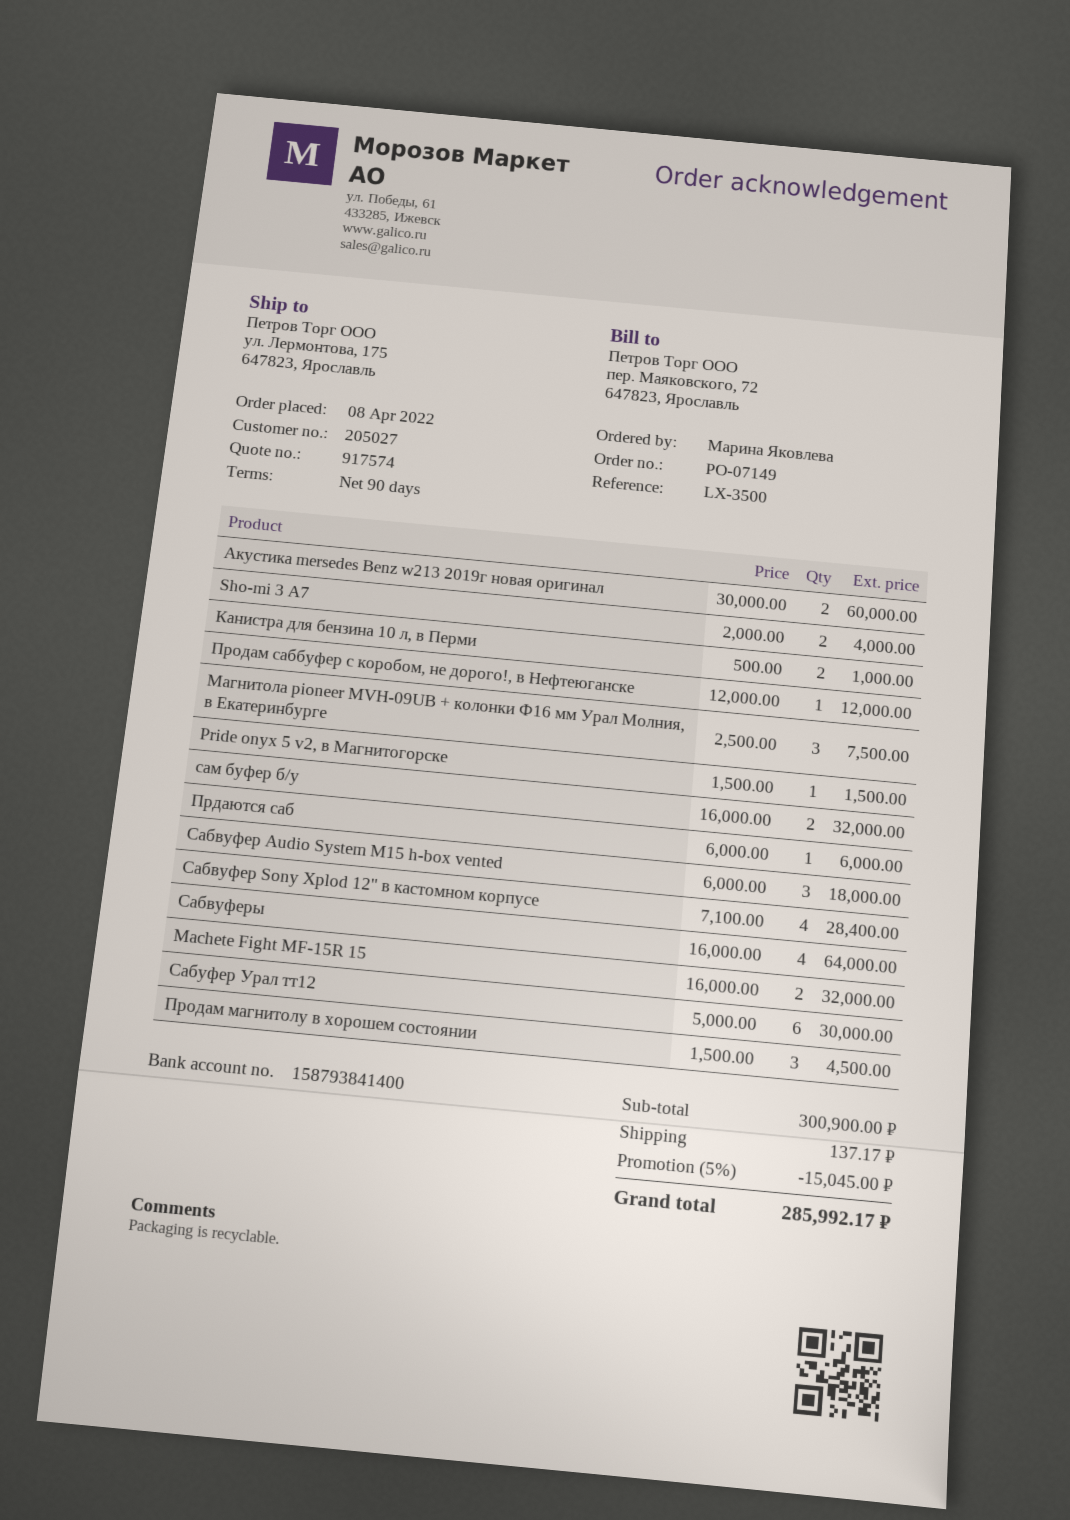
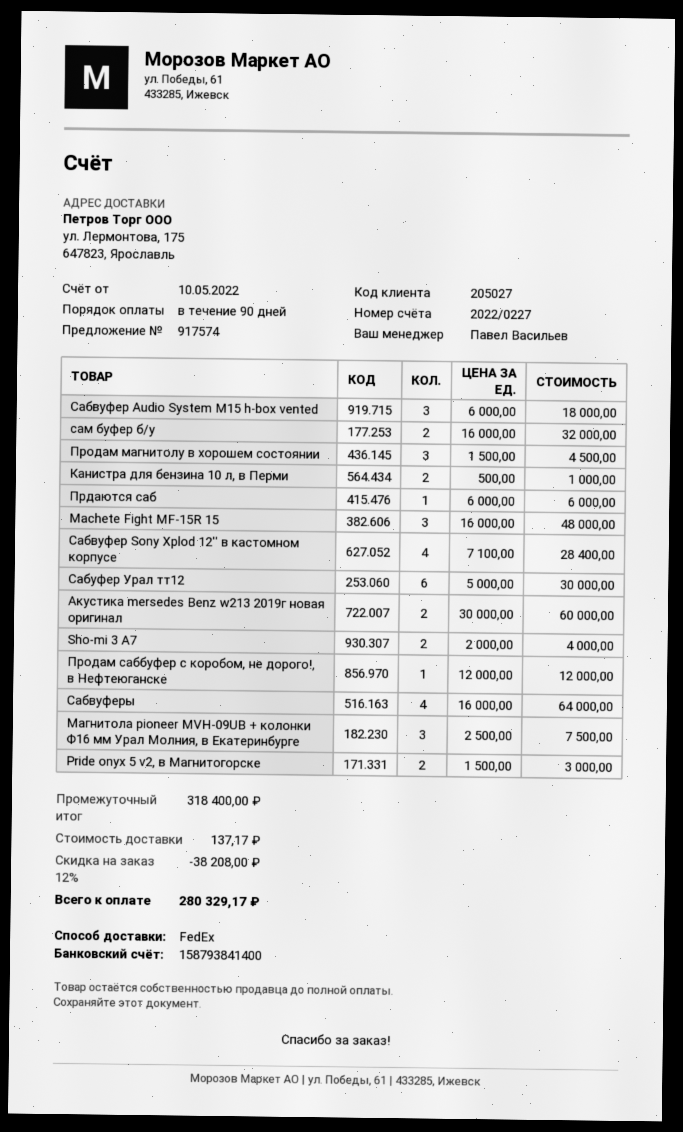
Pride onyx 5 v2, в Магнитогорске: 1 x 1500.00 = 1500.00 -> 2 x 1500.00 = 3000.00
Machete Fight MF-15R 15: 2 x 16000.00 = 32000.00 -> 3 x 16000.00 = 48000.00
subtotal: 300900.00 -> 318400.00
discount: 5% = 15045.00 -> 12% = 38208.00
total: 285992.17 -> 280329.17

